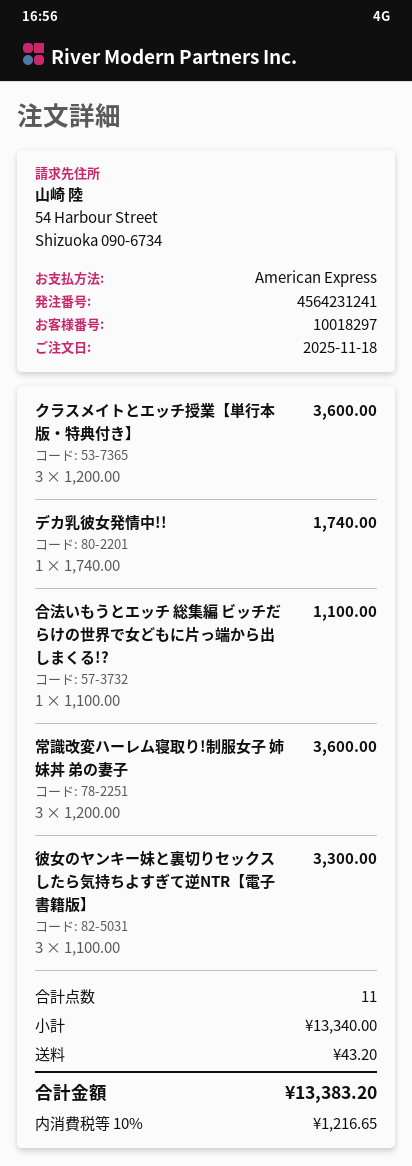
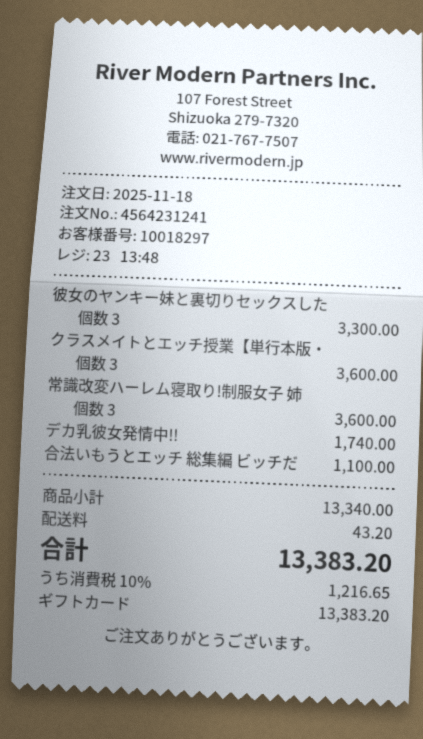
payment method: American Express -> gift card

